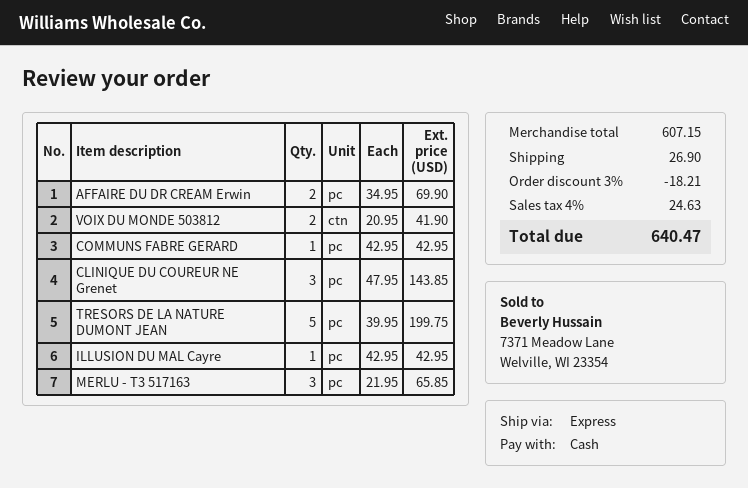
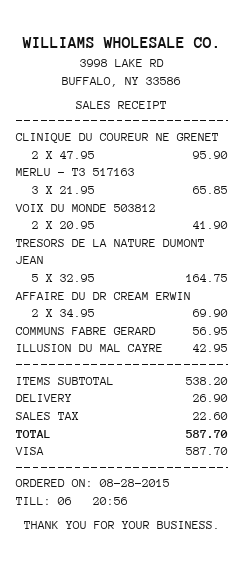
payment method: cash -> Visa
COMMUNS FABRE GERARD: 1 x 42.95 = 42.95 -> 1 x 56.95 = 56.95
CLINIQUE DU COUREUR NE Grenet: 3 x 47.95 = 143.85 -> 2 x 47.95 = 95.90
TRESORS DE LA NATURE DUMONT JEAN: 5 x 39.95 = 199.75 -> 5 x 32.95 = 164.75
subtotal: 607.15 -> 538.20
discount: 3% = 18.21 -> none
tax: 24.63 -> 22.60
total: 640.47 -> 587.70

